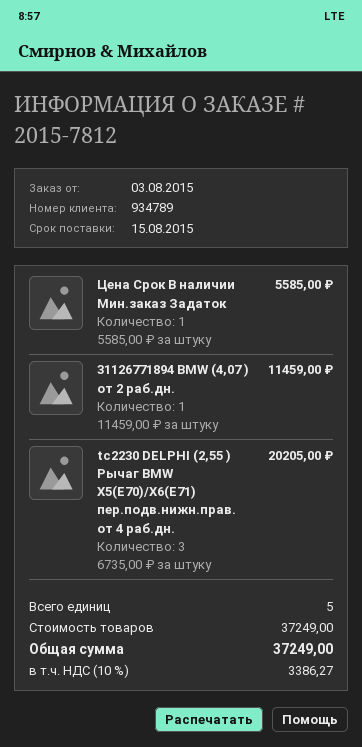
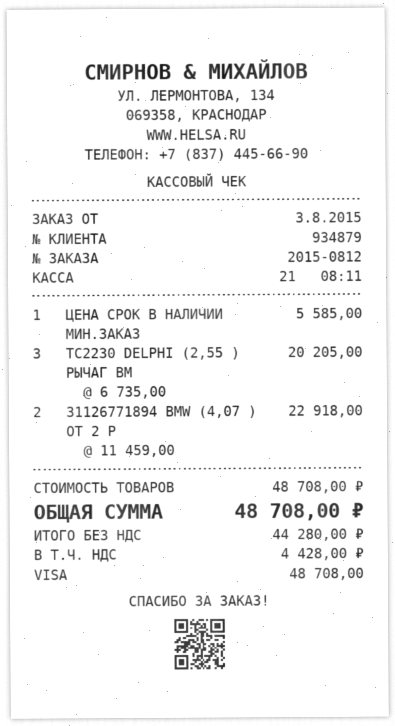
order number: 2015-7812 -> 2015-0812
customer number: 934789 -> 934879
31126771894 BMW (4,07 ) от 2 раб.дн.: 1 x 11459.00 = 11459.00 -> 2 x 11459.00 = 22918.00
subtotal: 37249.00 -> 48708.00
tax: 3386.27 -> 4428.00
total: 37249.00 -> 48708.00

